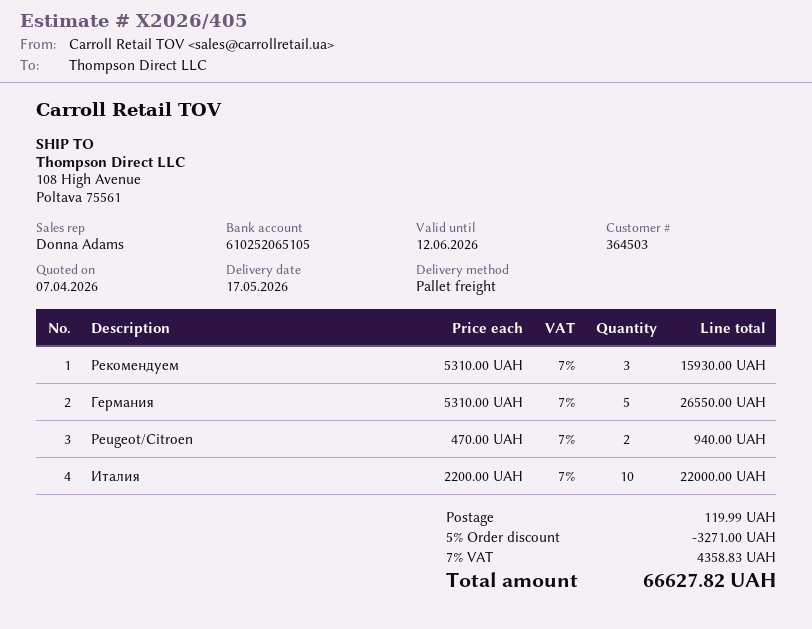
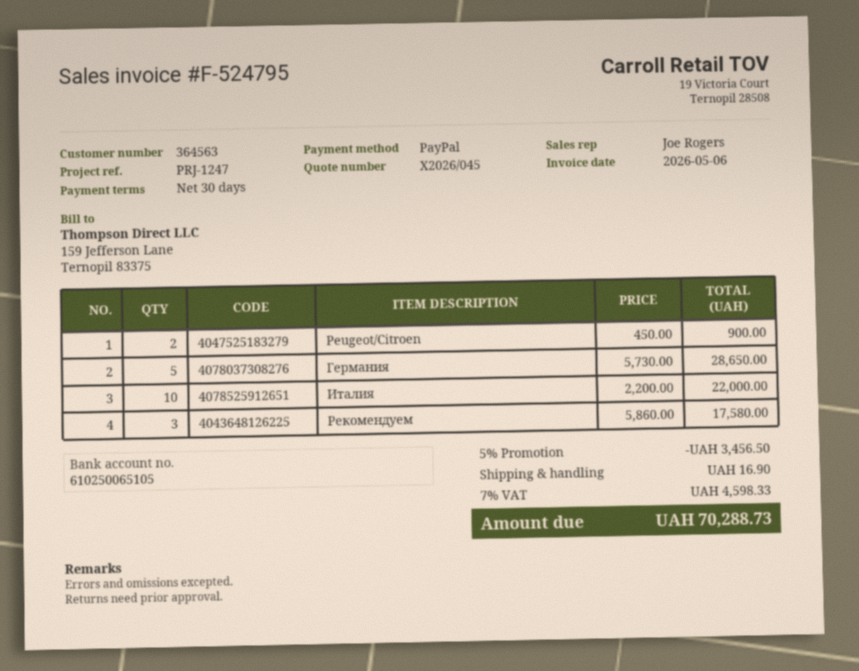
quote number: X2026/405 -> X2026/045
customer number: 364503 -> 364563
sales rep: Donna Adams -> Joe Rogers
bank account: 610252065105 -> 610250065105
Рекомендуем: 3 x 5310.00 = 15930.00 -> 3 x 5860.00 = 17580.00
Германия: 5 x 5310.00 = 26550.00 -> 5 x 5730.00 = 28650.00
Peugeot/Citroen: 2 x 470.00 = 940.00 -> 2 x 450.00 = 900.00
discount: 5% = 3271.00 -> 5% = 3456.50
shipping: 119.99 -> 16.90
tax: 7% = 4358.83 -> 7% = 4598.33
total: 66627.82 -> 70288.73

